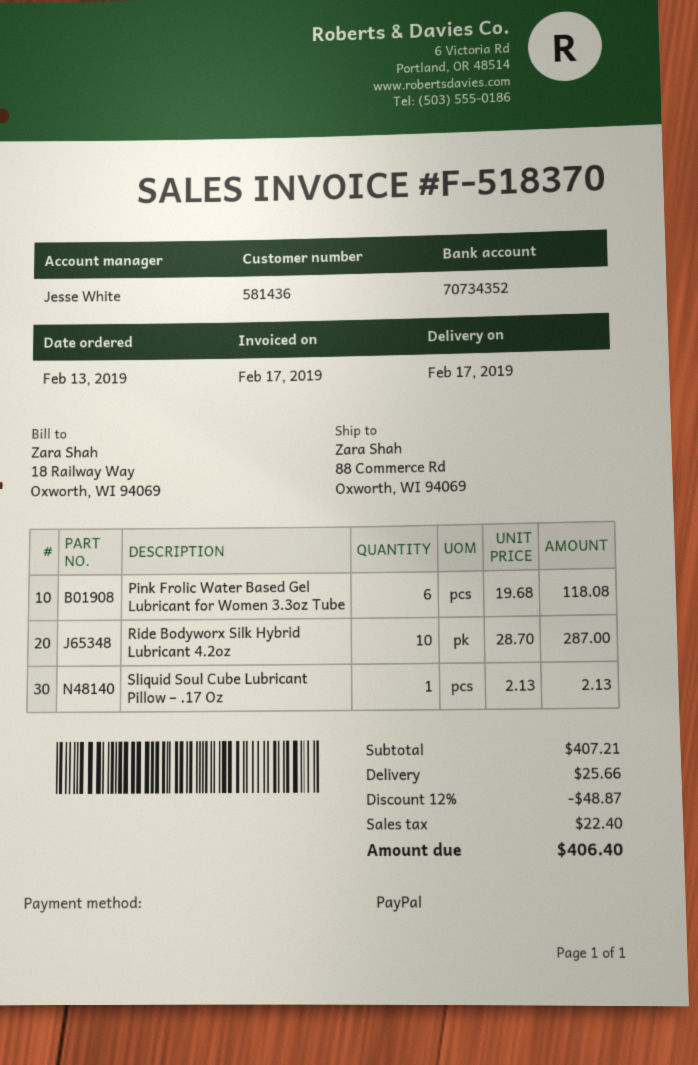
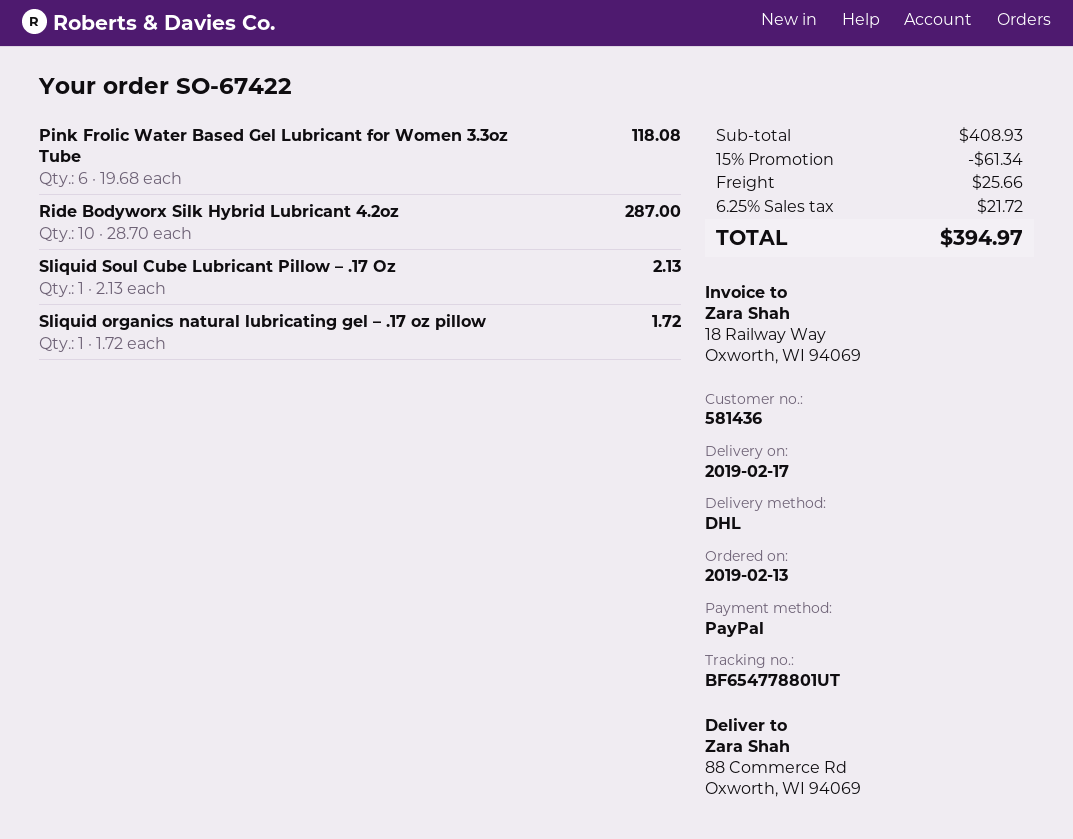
Sliquid organics natural lubricating gel – .17 oz pillow: none -> 1 x 1.72 = 1.72
subtotal: 407.21 -> 408.93
discount: 12% = 48.87 -> 15% = 61.34
tax: 22.40 -> 21.72
total: 406.40 -> 394.97

